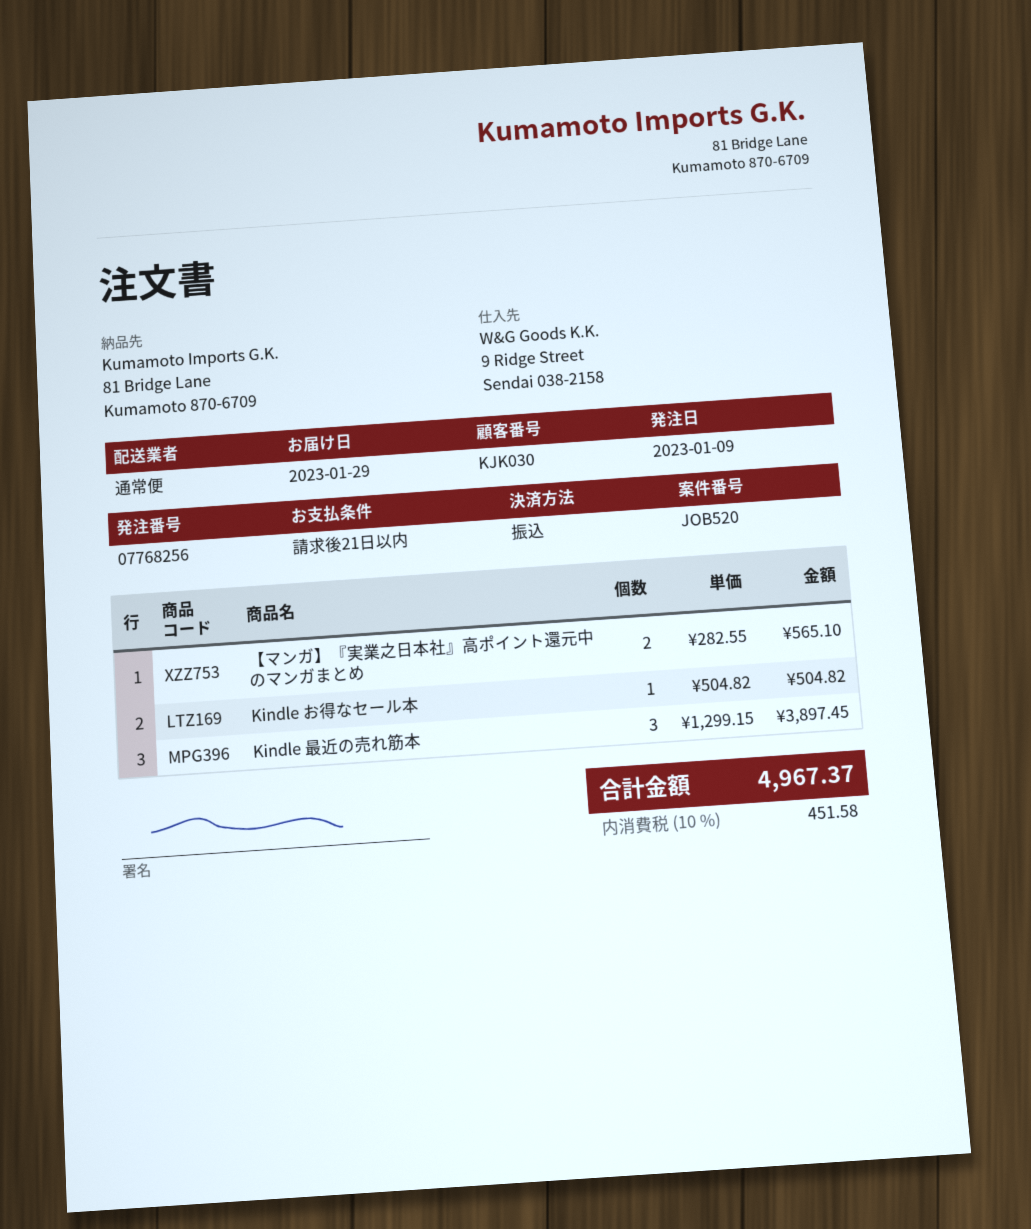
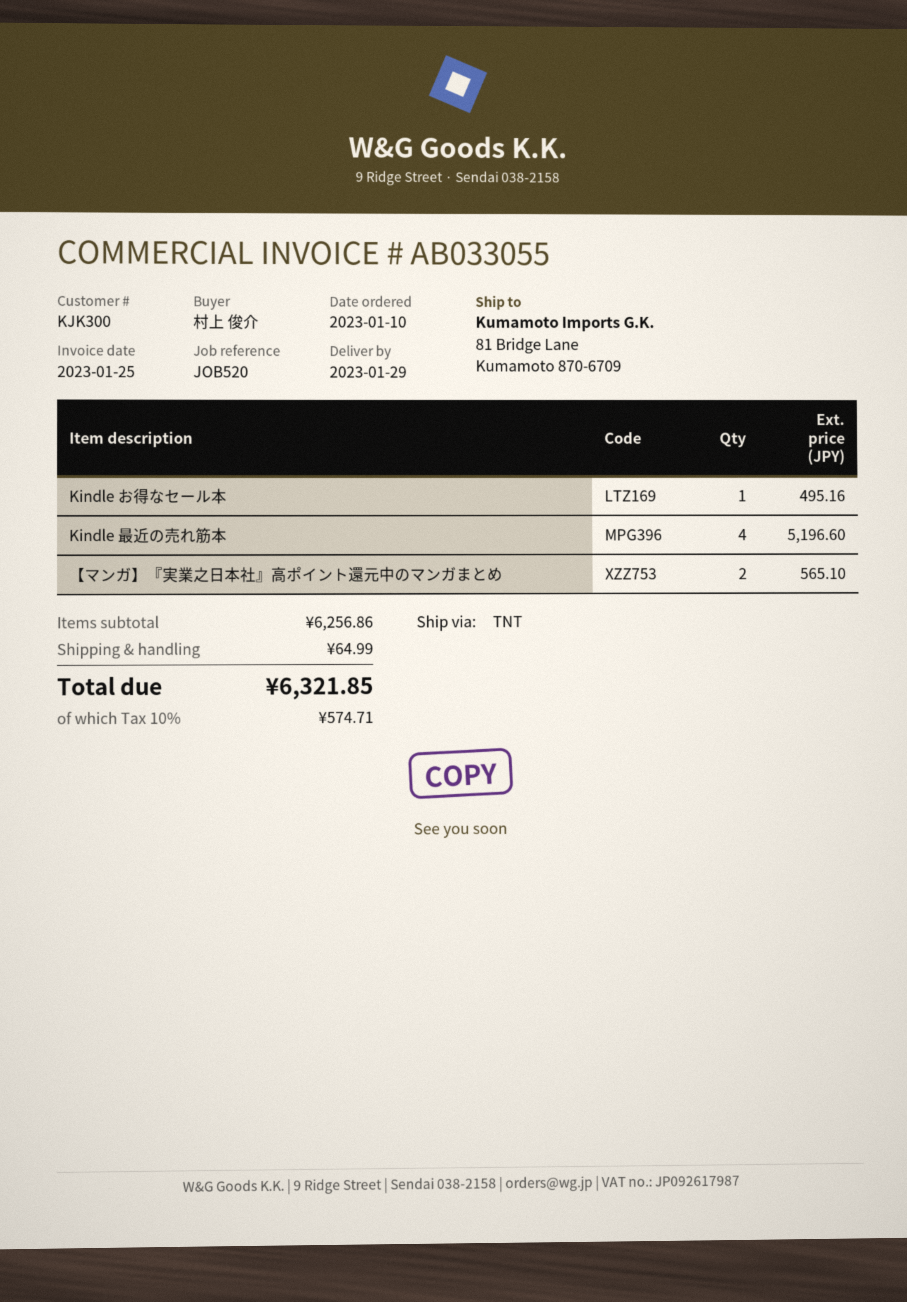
order date: 2023-01-09 -> 2023-01-10
customer number: KJK030 -> KJK300
shipping method: standard -> TNT
Kindle お得なセール本: 1 for 504.82 -> 1 for 495.16
Kindle 最近の売れ筋本: 3 for 3897.45 -> 4 for 5196.60
shipping: none -> 64.99
tax: 10% = 451.58 -> 10% = 574.71
total: 4967.37 -> 6321.85

